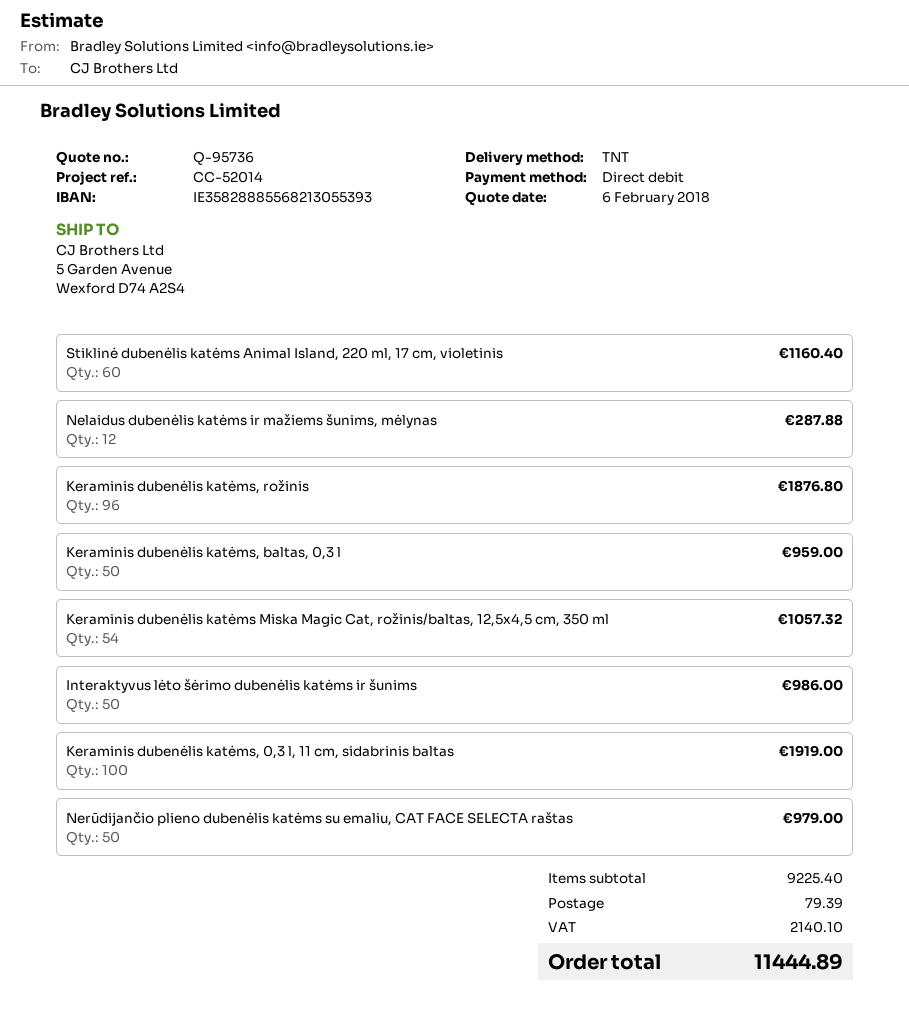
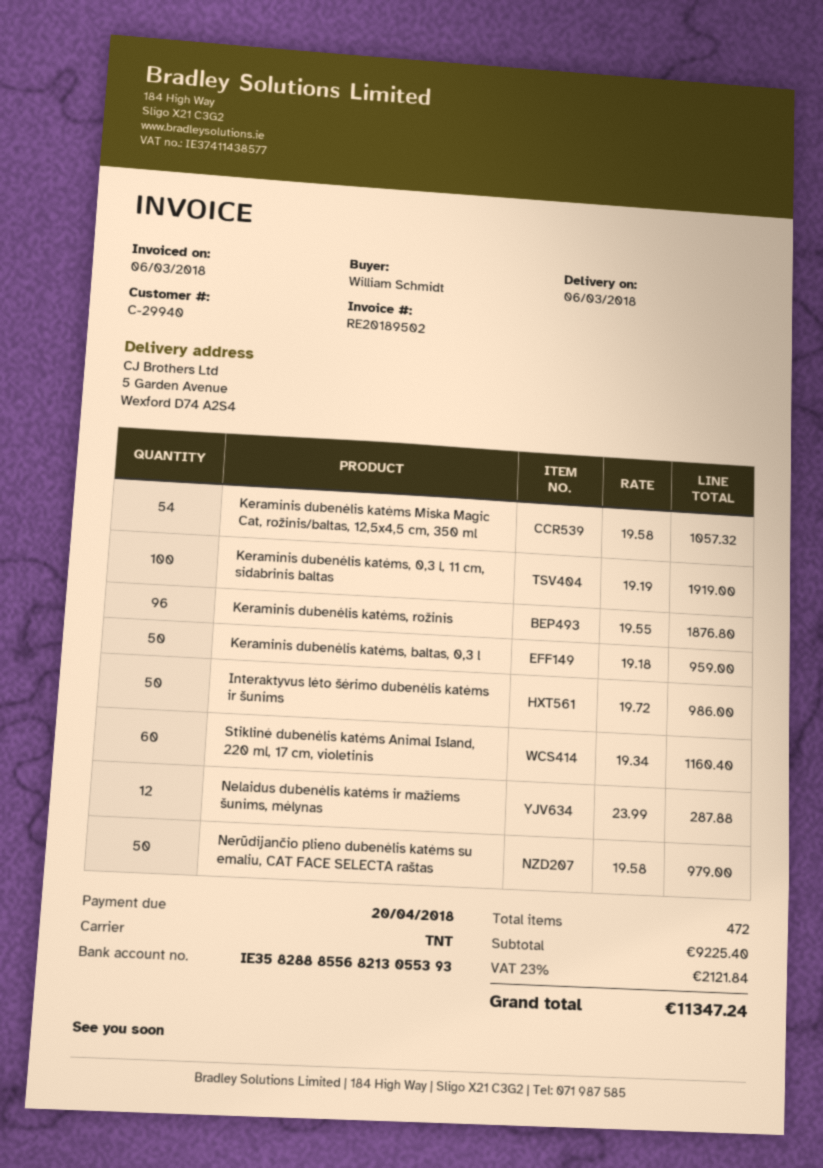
shipping: 79.39 -> none
tax: 2140.10 -> 2121.84
total: 11444.89 -> 11347.24

